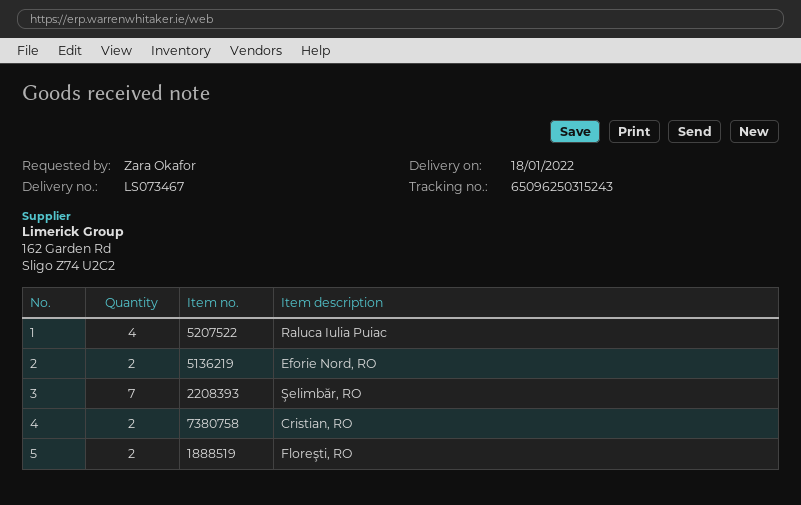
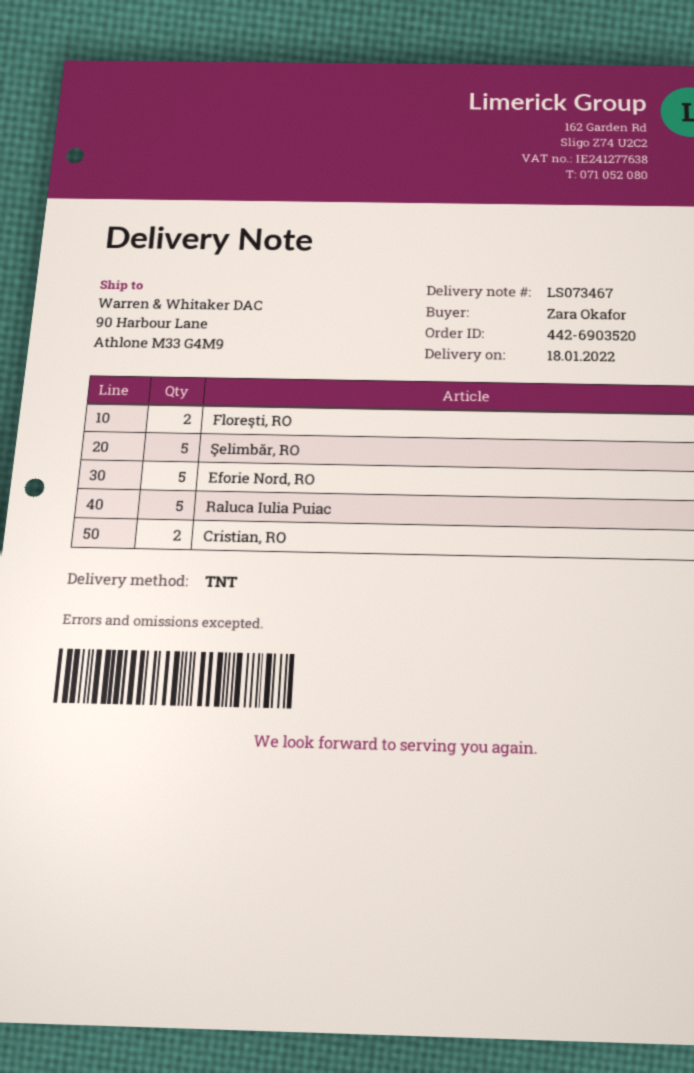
Raluca Iulia Puiac: 4 -> 5
Eforie Nord, RO: 2 -> 5
Şelimbăr, RO: 7 -> 5

